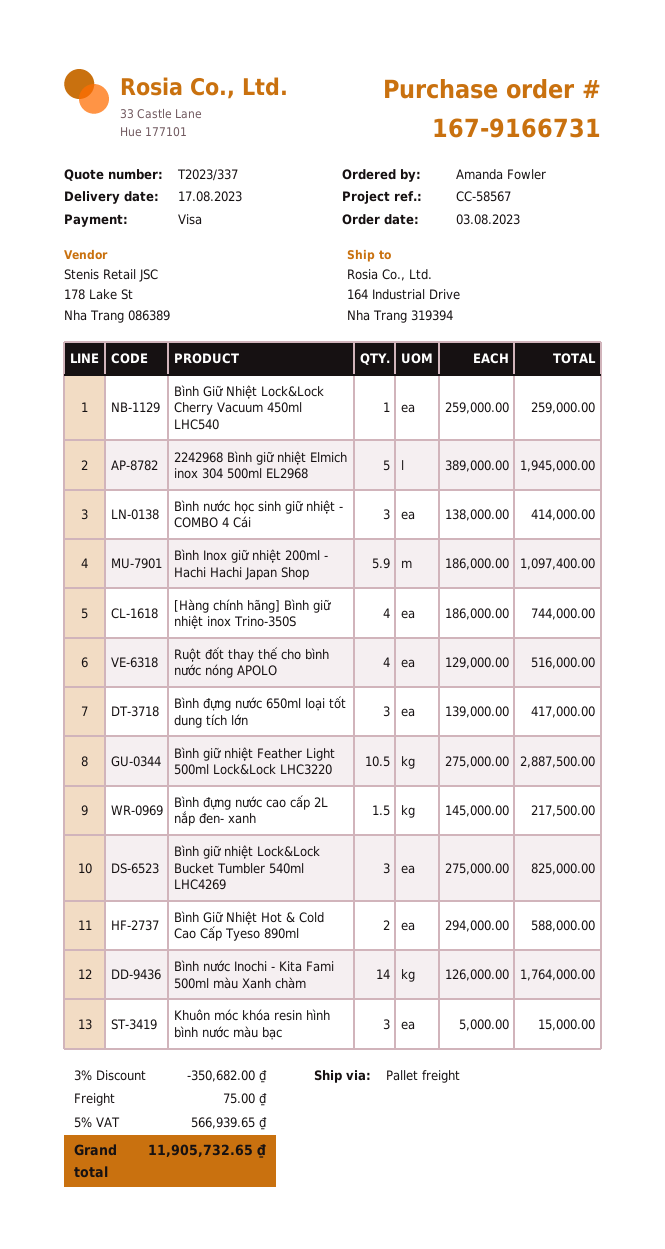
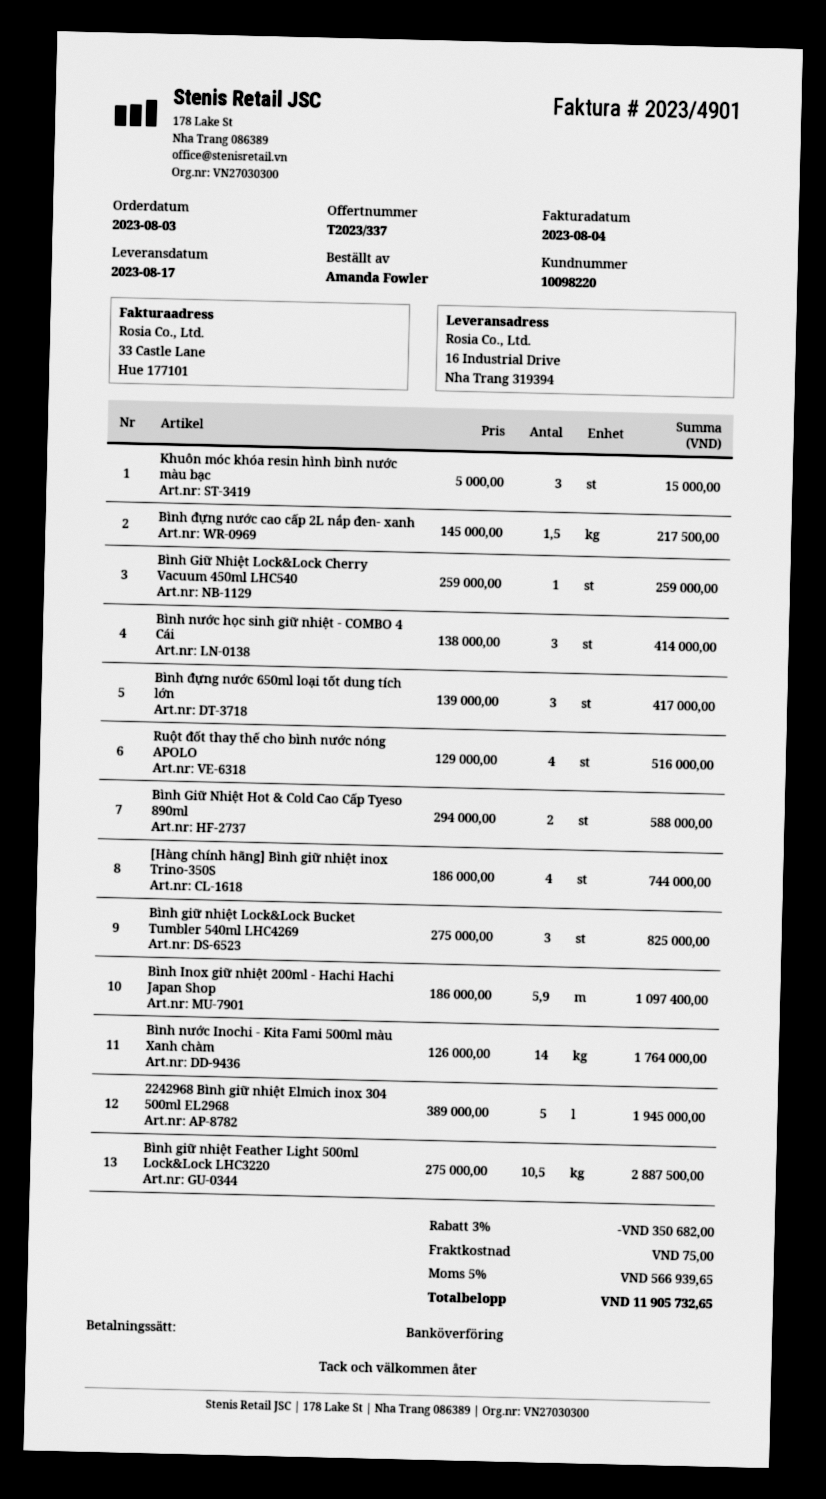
payment method: Visa -> bank transfer
ship to: 164 Industrial Drive, Nha Trang 319394 -> 16 Industrial Drive, Nha Trang 319394

